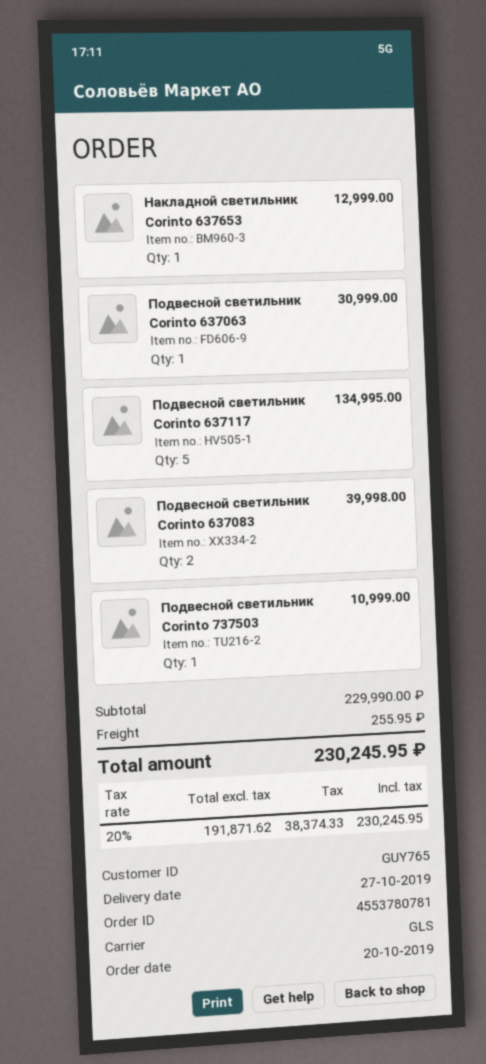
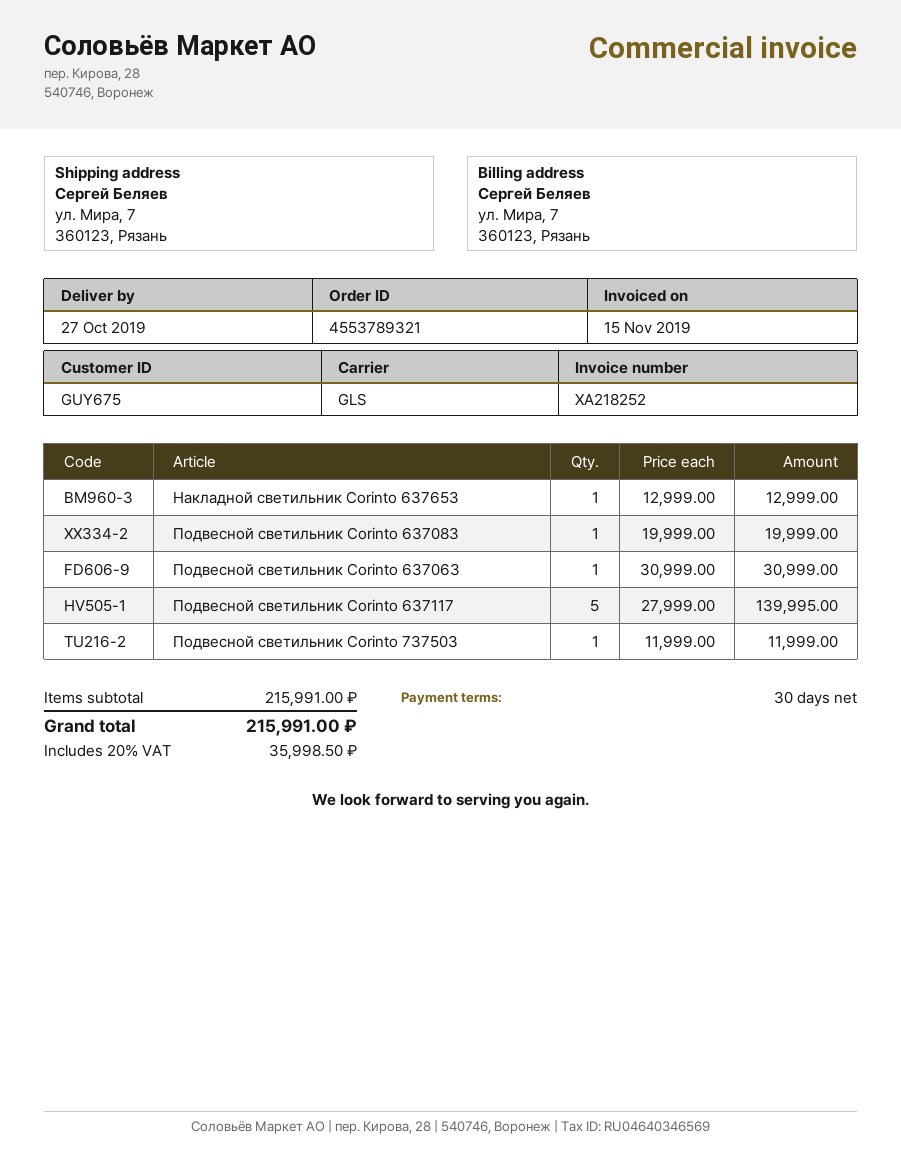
order number: 4553780781 -> 4553789321
customer number: GUY765 -> GUY675
Подвесной светильник Corinto 637117: 5 for 134995.00 -> 5 for 139995.00
Подвесной светильник Corinto 637083: 2 for 39998.00 -> 1 for 19999.00
Подвесной светильник Corinto 737503: 1 for 10999.00 -> 1 for 11999.00
subtotal: 229990.00 -> 215991.00
shipping: 255.95 -> none
tax: 20% = 38374.33 -> 20% = 35998.50
total: 230245.95 -> 215991.00

